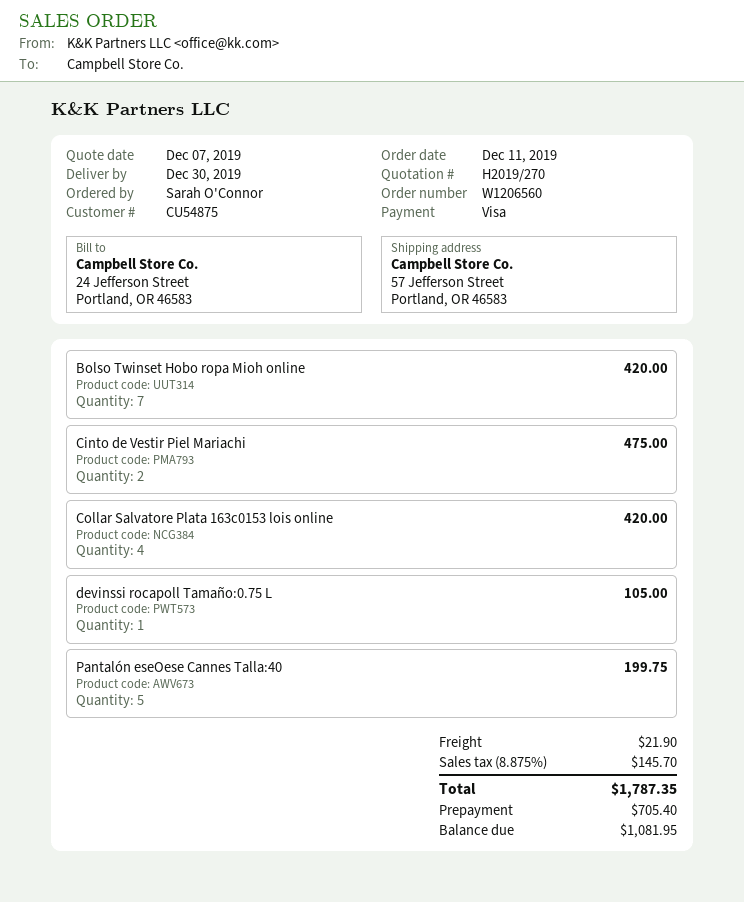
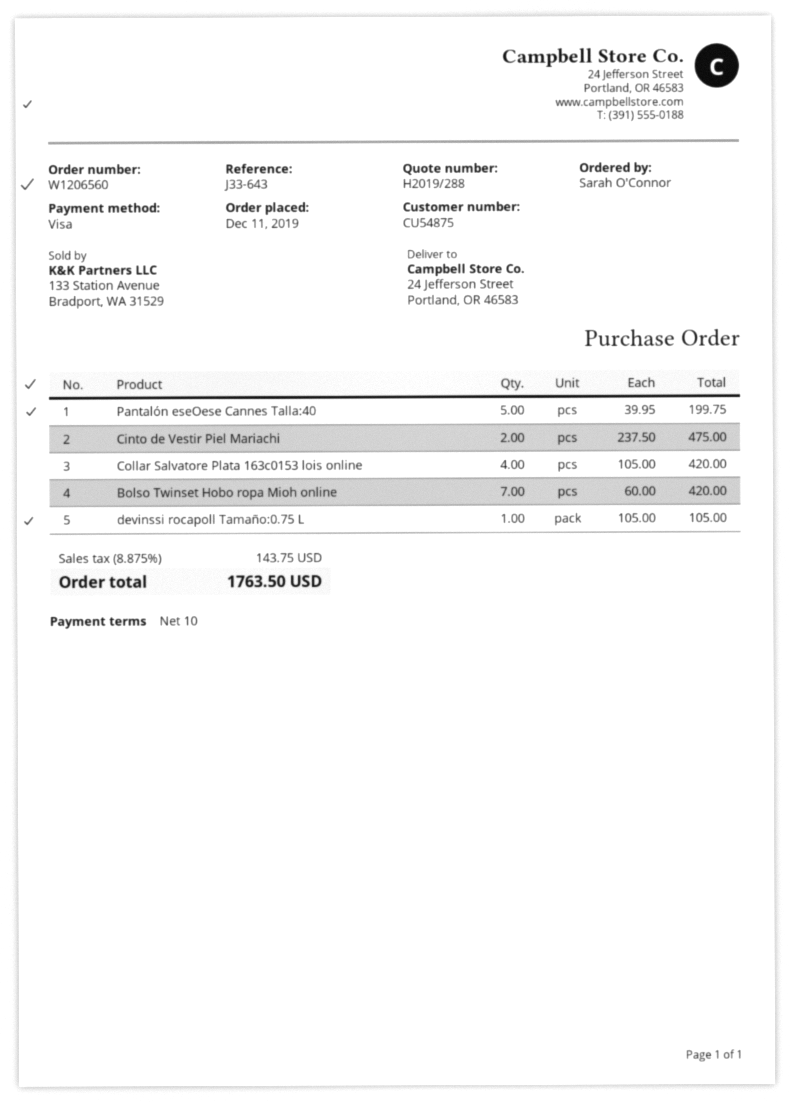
quote number: H2019/270 -> H2019/288
ship to: 57 Jefferson Street, Portland, OR 46583 -> 24 Jefferson Street, Portland, OR 46583
shipping: 21.90 -> none
tax: 8.875% = 145.70 -> 8.875% = 143.75
total: 1787.35 -> 1763.50

